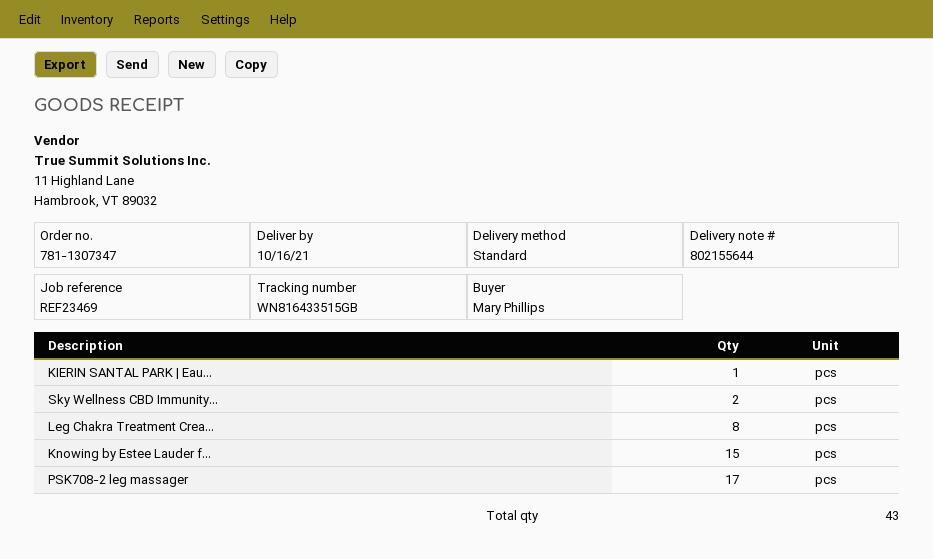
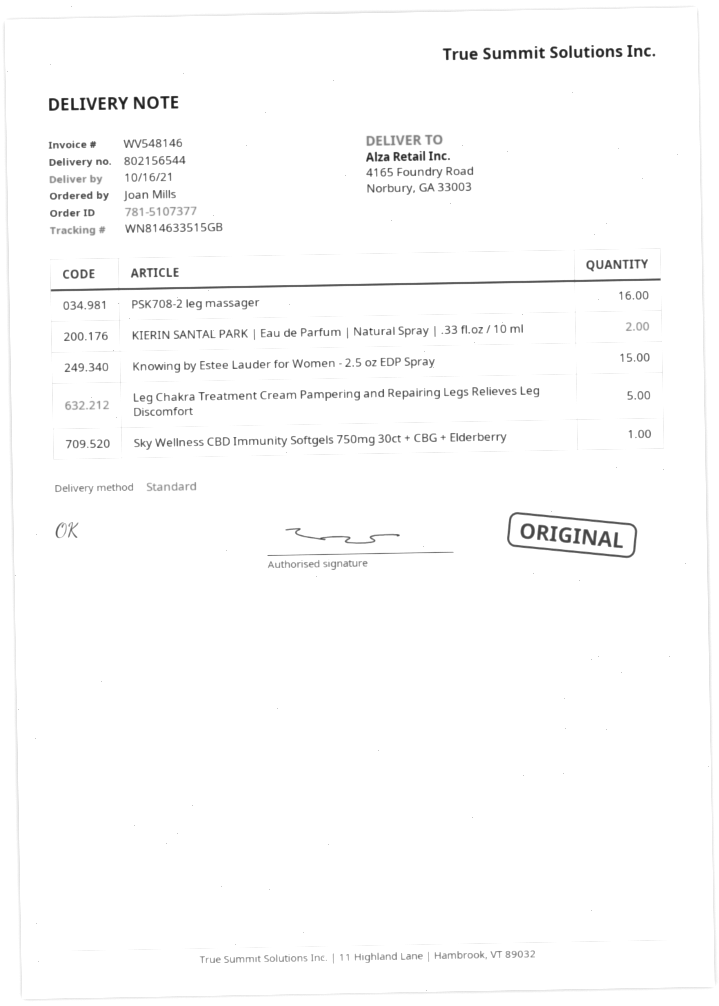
order number: 781-1307347 -> 781-5107377
delivery note number: 802155644 -> 802156544
ordered by: Mary Phillips -> Joan Mills
tracking number: WN816433515GB -> WN814633515GB
KIERIN SANTAL PARK | Eau...: 1 -> 2
Sky Wellness CBD Immunity...: 2 -> 1
Leg Chakra Treatment Crea...: 8 -> 5
PSK708-2 leg massager: 17 -> 16

